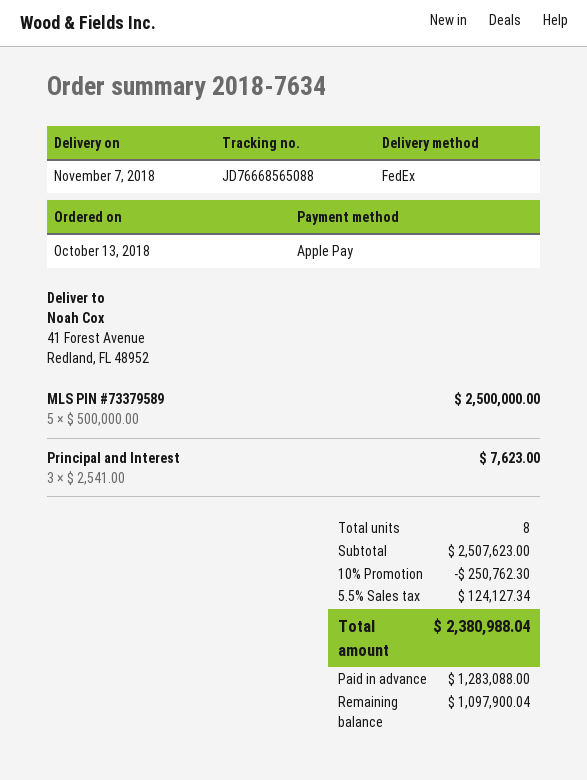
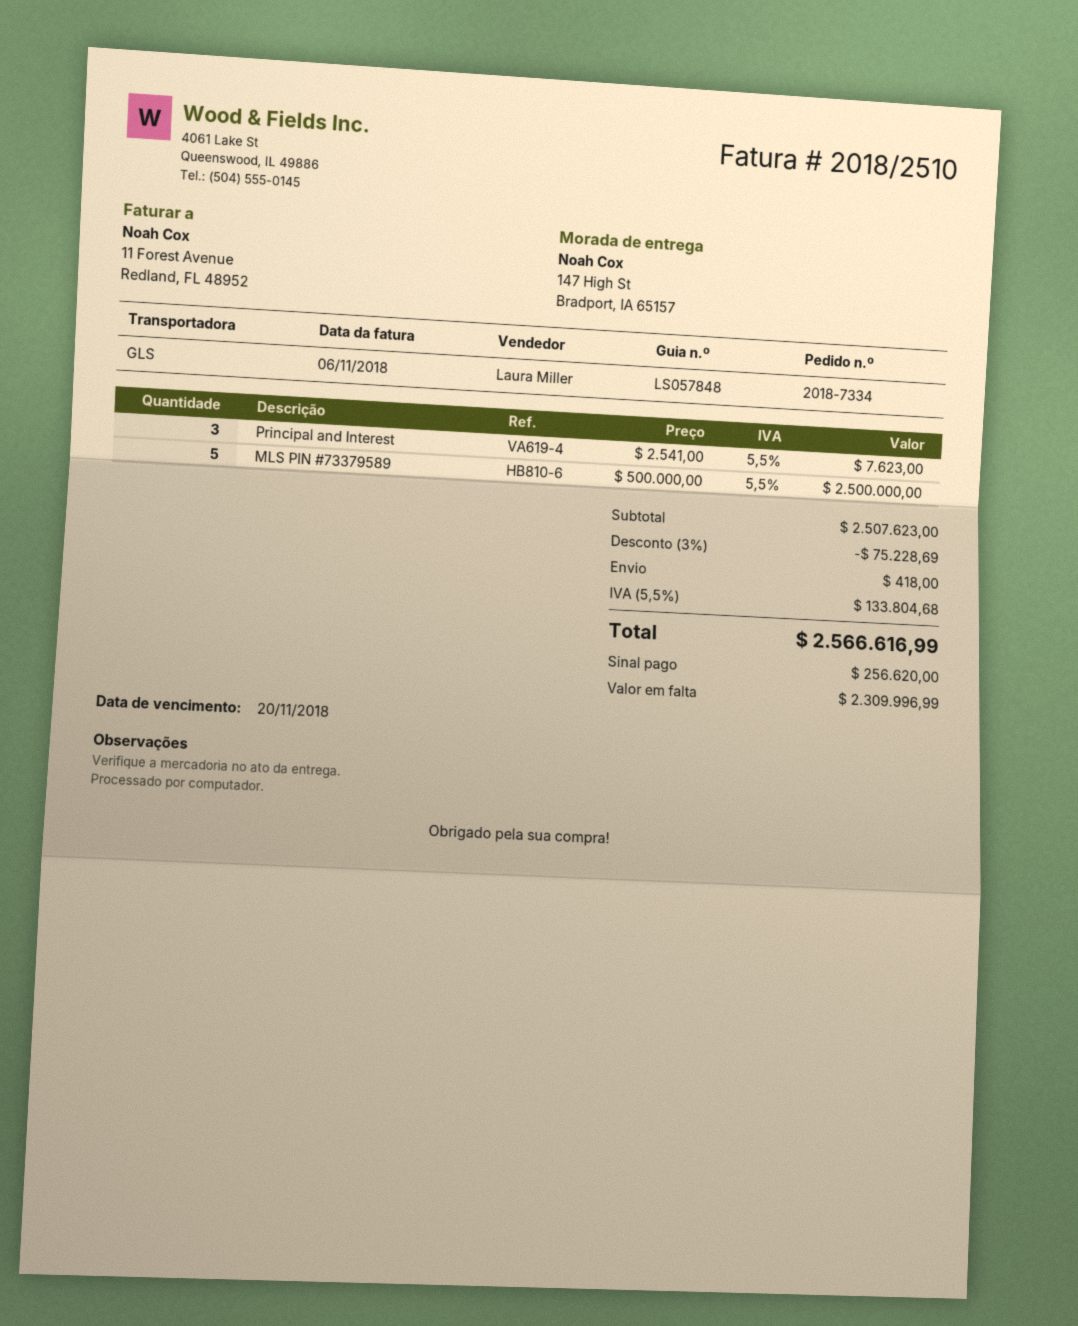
order number: 2018-7634 -> 2018-7334
shipping method: FedEx -> GLS
ship to: 41 Forest Avenue, Redland, FL 48952 -> 147 High St, Bradport, IA 65157
discount: 10% = 250762.30 -> 3% = 75228.69
shipping: none -> 418.00
tax: 5.5% = 124127.34 -> 5.5% = 133804.68
total: 2380988.04 -> 2566616.99
deposit: 1283088.00 -> 256620.00
balance: 1097900.04 -> 2309996.99

